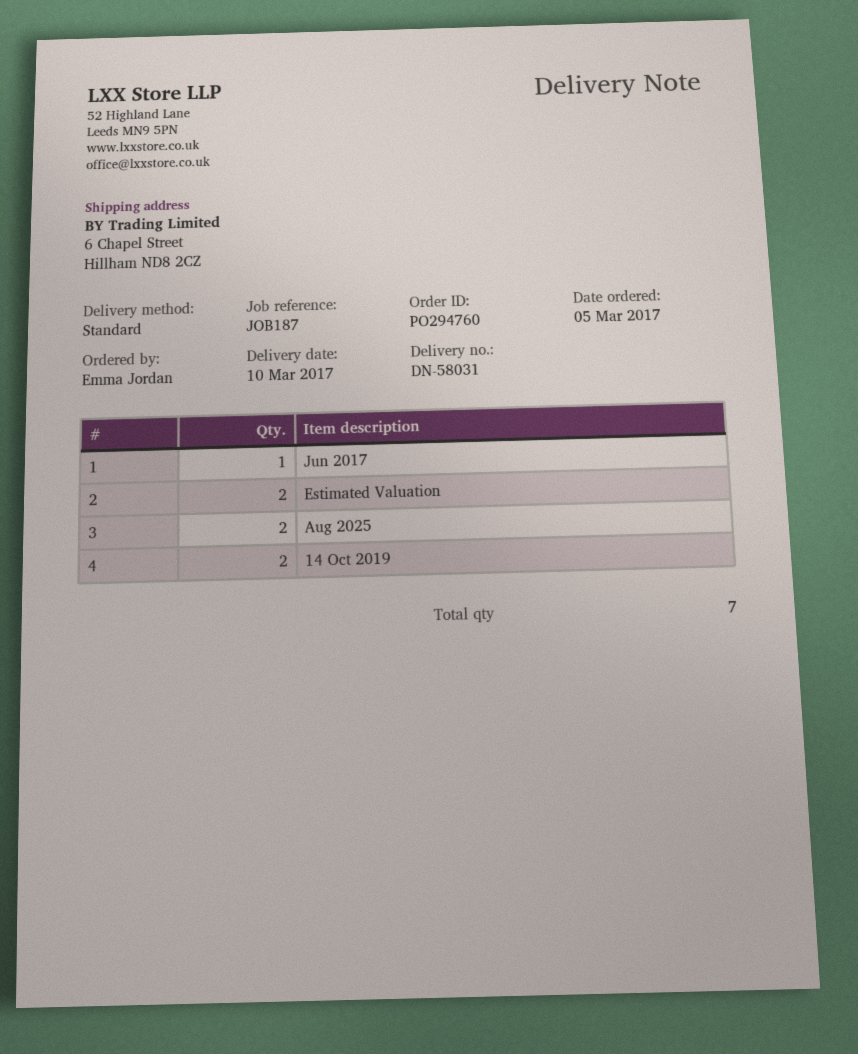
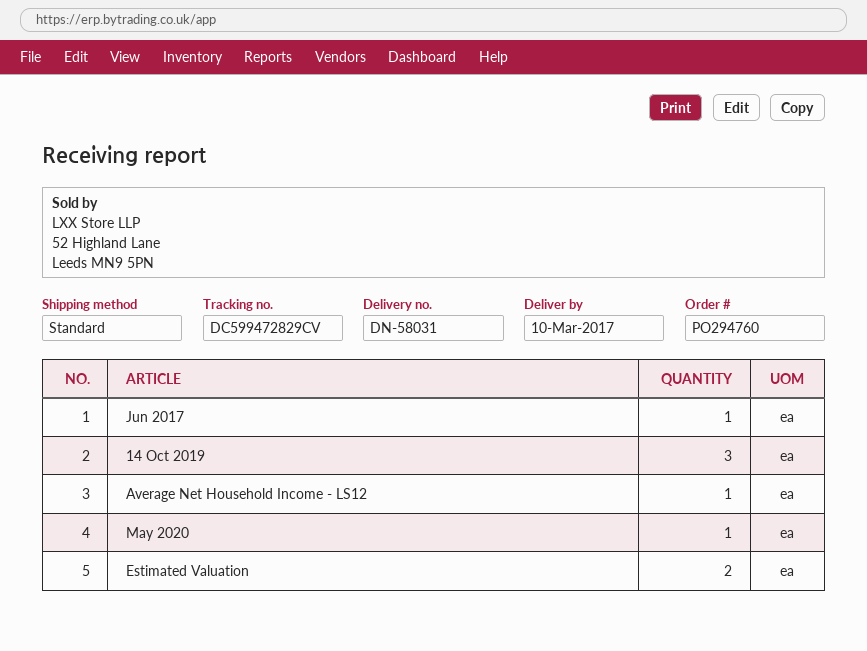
Aug 2025: 2 -> none
14 Oct 2019: 2 -> 3
Average Net Household Income - LS12: none -> 1
May 2020: none -> 1

